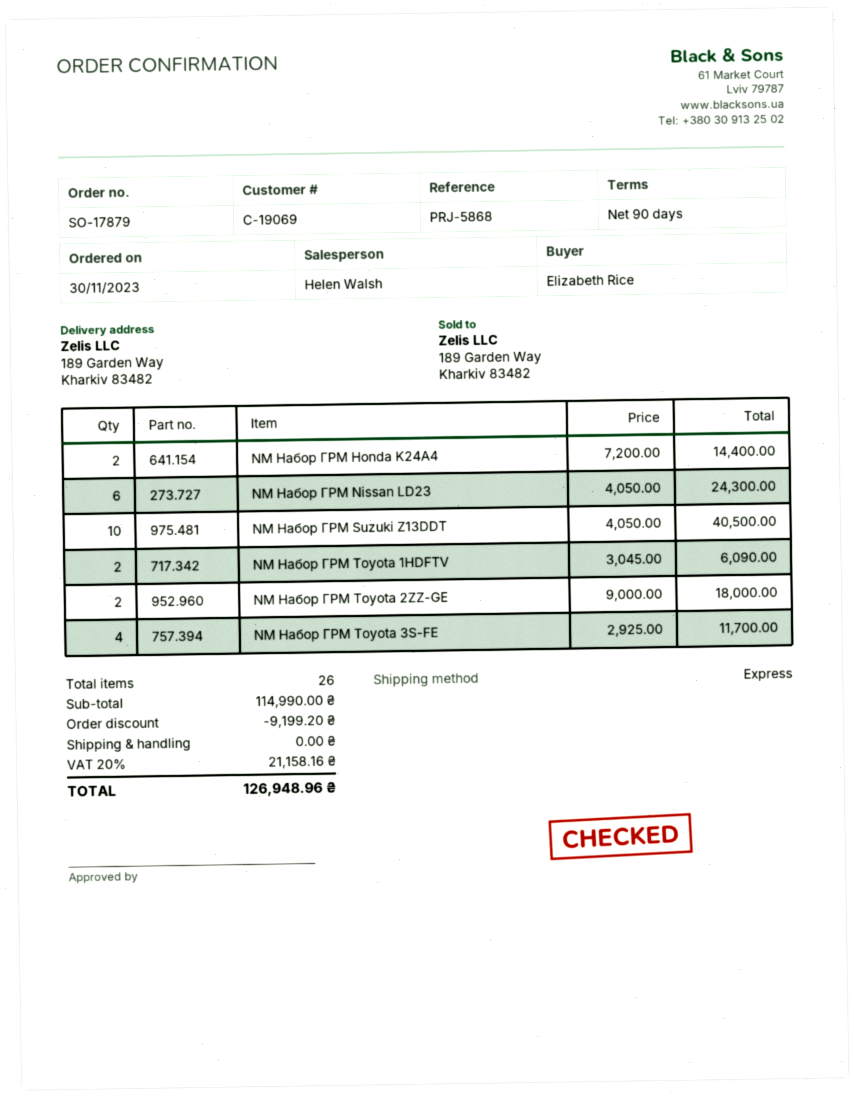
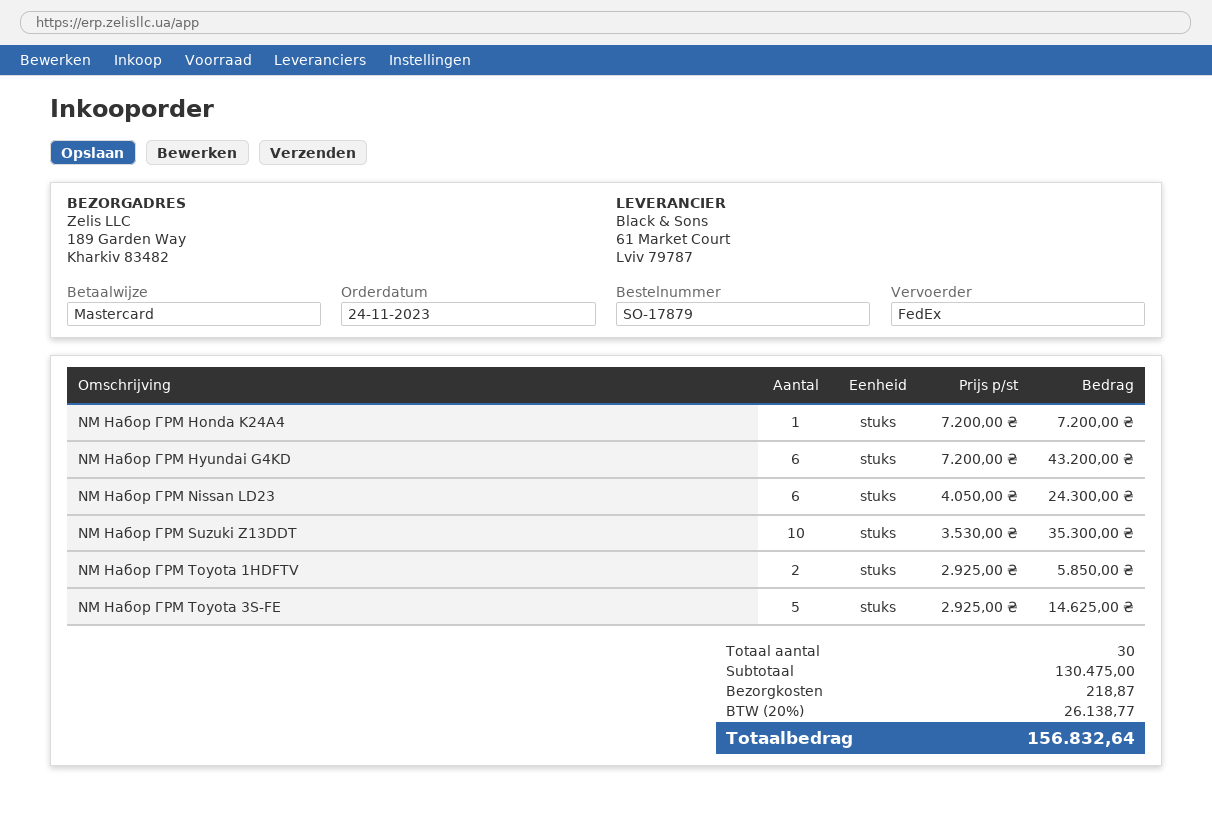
order date: 2023-11-30 -> 2023-11-24
shipping method: express -> FedEx
NM Набор ГРМ Honda K24A4: 2 x 7200.00 = 14400.00 -> 1 x 7200.00 = 7200.00
NM Набор ГРМ Suzuki Z13DDT: 10 x 4050.00 = 40500.00 -> 10 x 3530.00 = 35300.00
NM Набор ГРМ Toyota 1HDFTV: 2 x 3045.00 = 6090.00 -> 2 x 2925.00 = 5850.00
NM Набор ГРМ Toyota 2ZZ-GE: 2 x 9000.00 = 18000.00 -> none
NM Набор ГРМ Toyota 3S-FE: 4 x 2925.00 = 11700.00 -> 5 x 2925.00 = 14625.00
NM Набор ГРМ Hyundai G4KD: none -> 6 x 7200.00 = 43200.00
total quantity: 26 -> 30
subtotal: 114990.00 -> 130475.00
discount: 9199.20 -> none
shipping: 0.00 -> 218.87
tax: 20% = 21158.16 -> 20% = 26138.77
total: 126948.96 -> 156832.64

